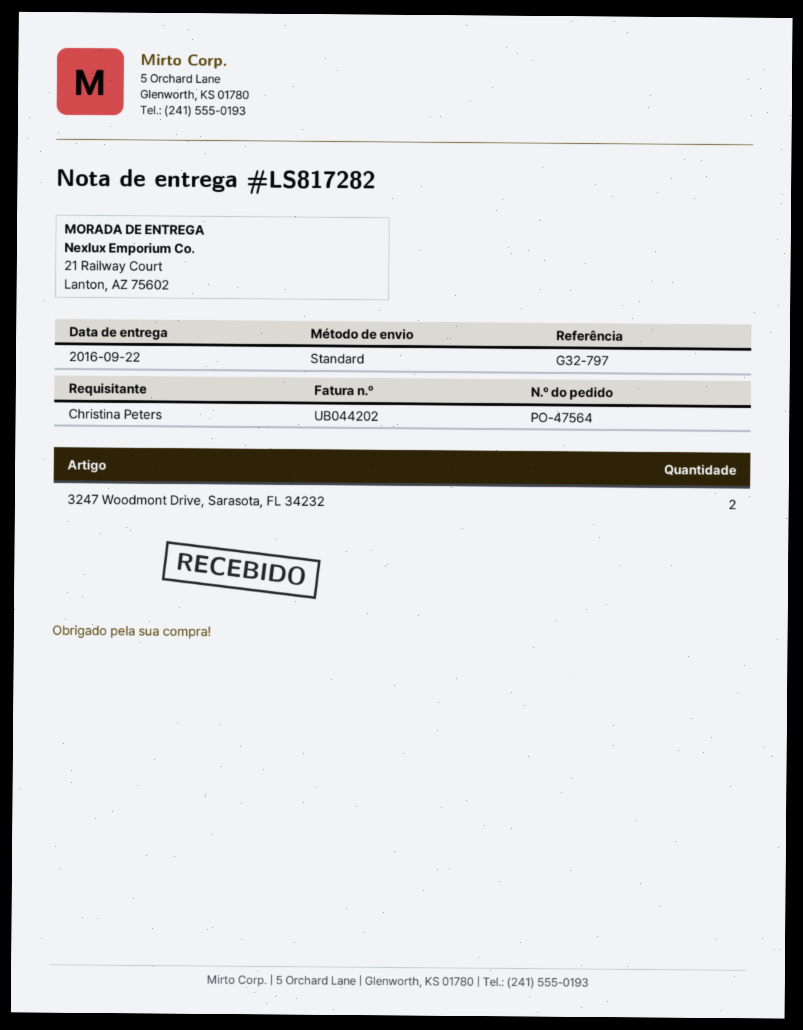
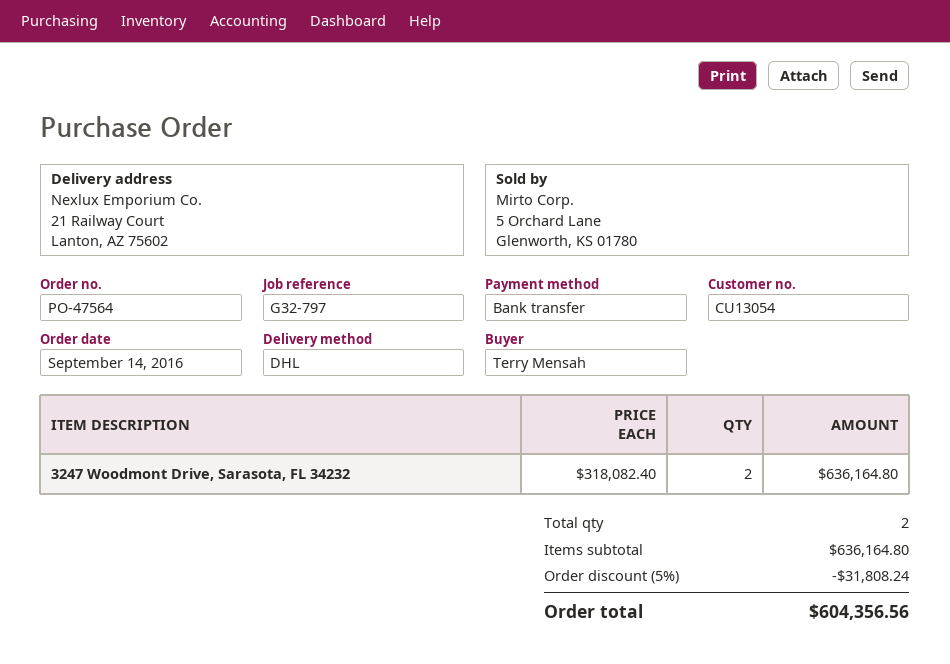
ordered by: Christina Peters -> Terry Mensah
shipping method: standard -> DHL

